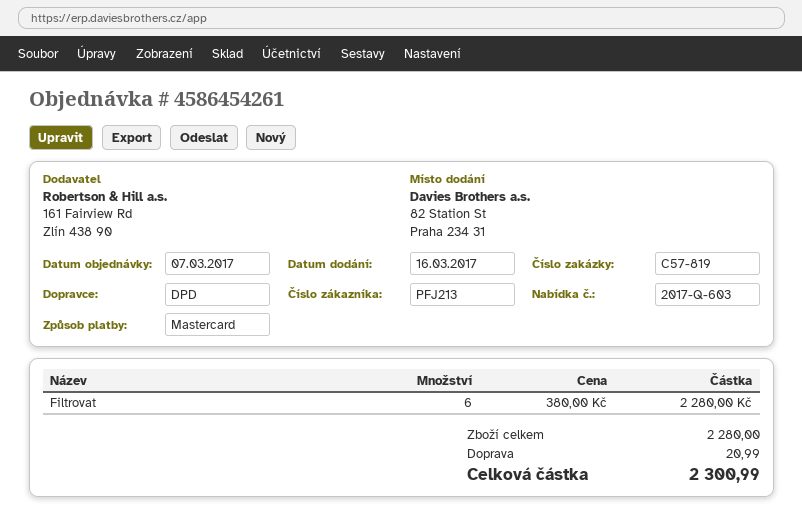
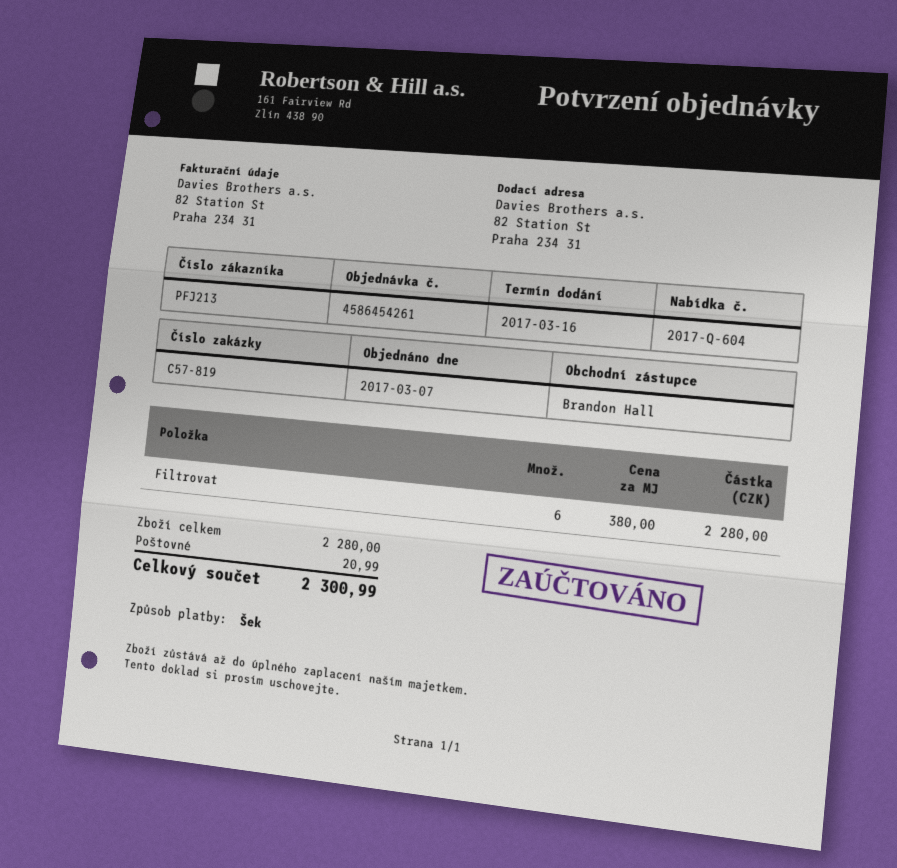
quote number: 2017-Q-603 -> 2017-Q-604
payment method: Mastercard -> cheque

